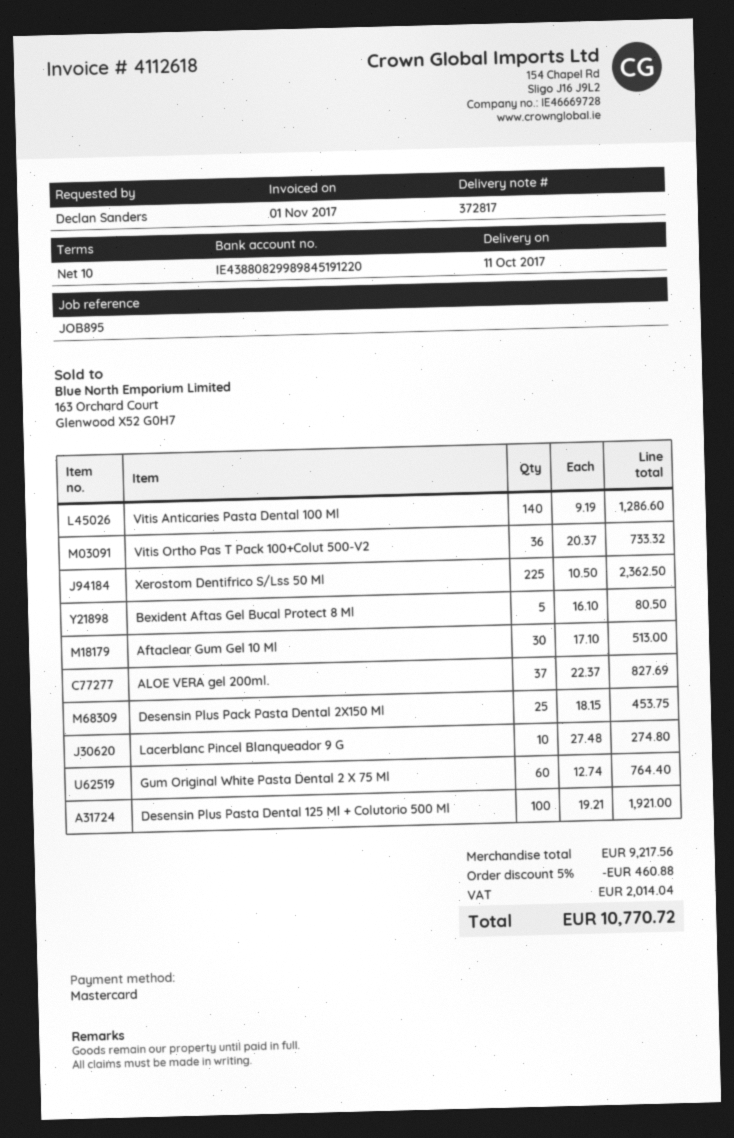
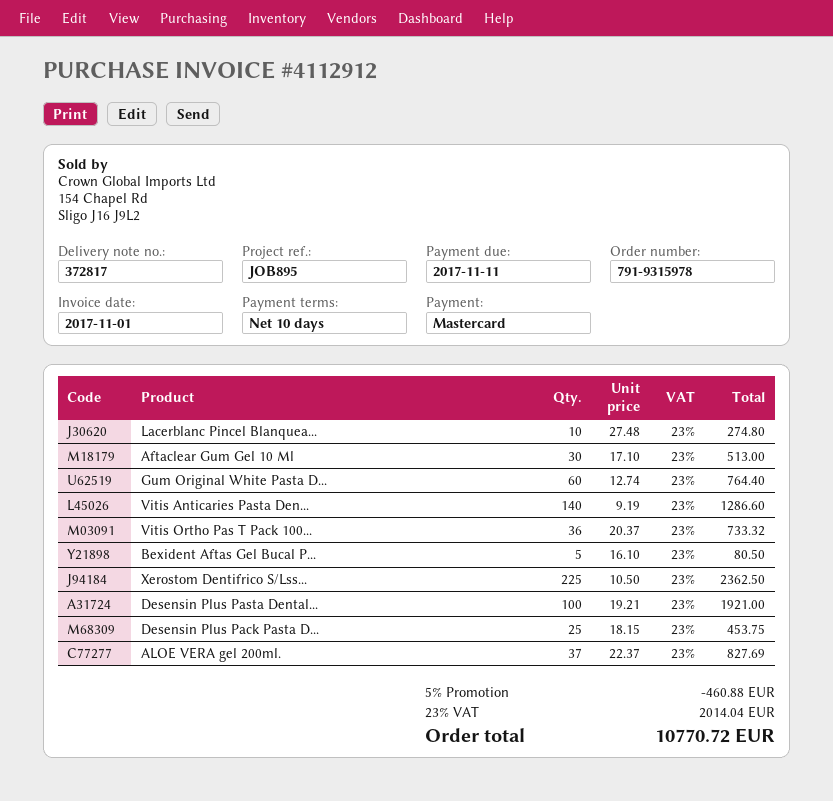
invoice number: 4112618 -> 4112912

